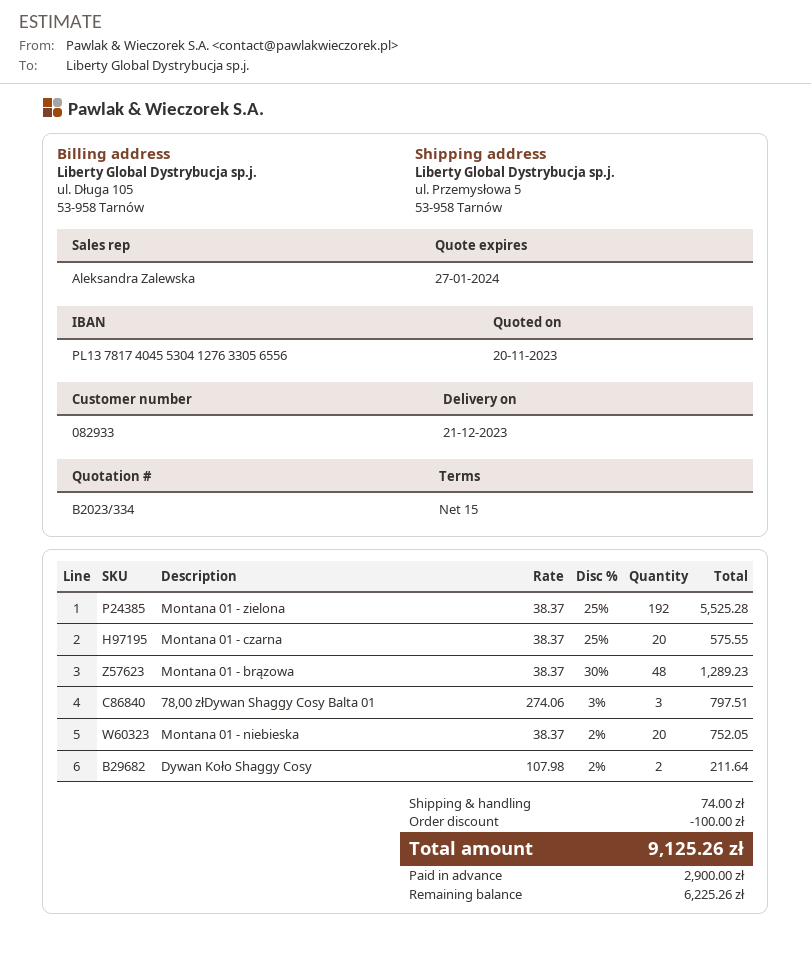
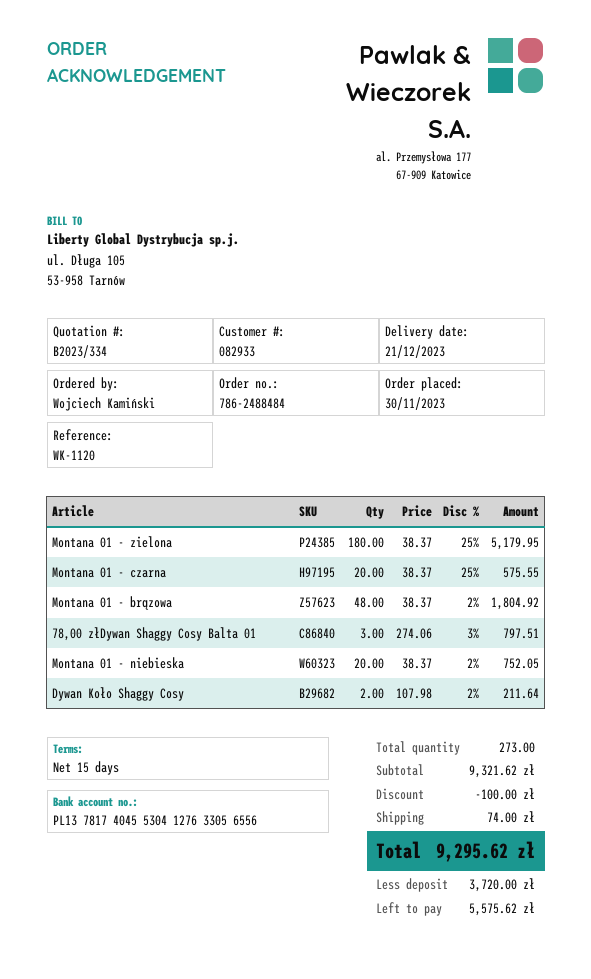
Montana 01 - zielona: 192 x 38.37 - 25% = 5525.28 -> 180 x 38.37 - 25% = 5179.95
Montana 01 - brązowa: 48 x 38.37 - 30% = 1289.23 -> 48 x 38.37 - 2% = 1804.92
total: 9125.26 -> 9295.62
deposit: 2900.00 -> 3720.00
balance: 6225.26 -> 5575.62

